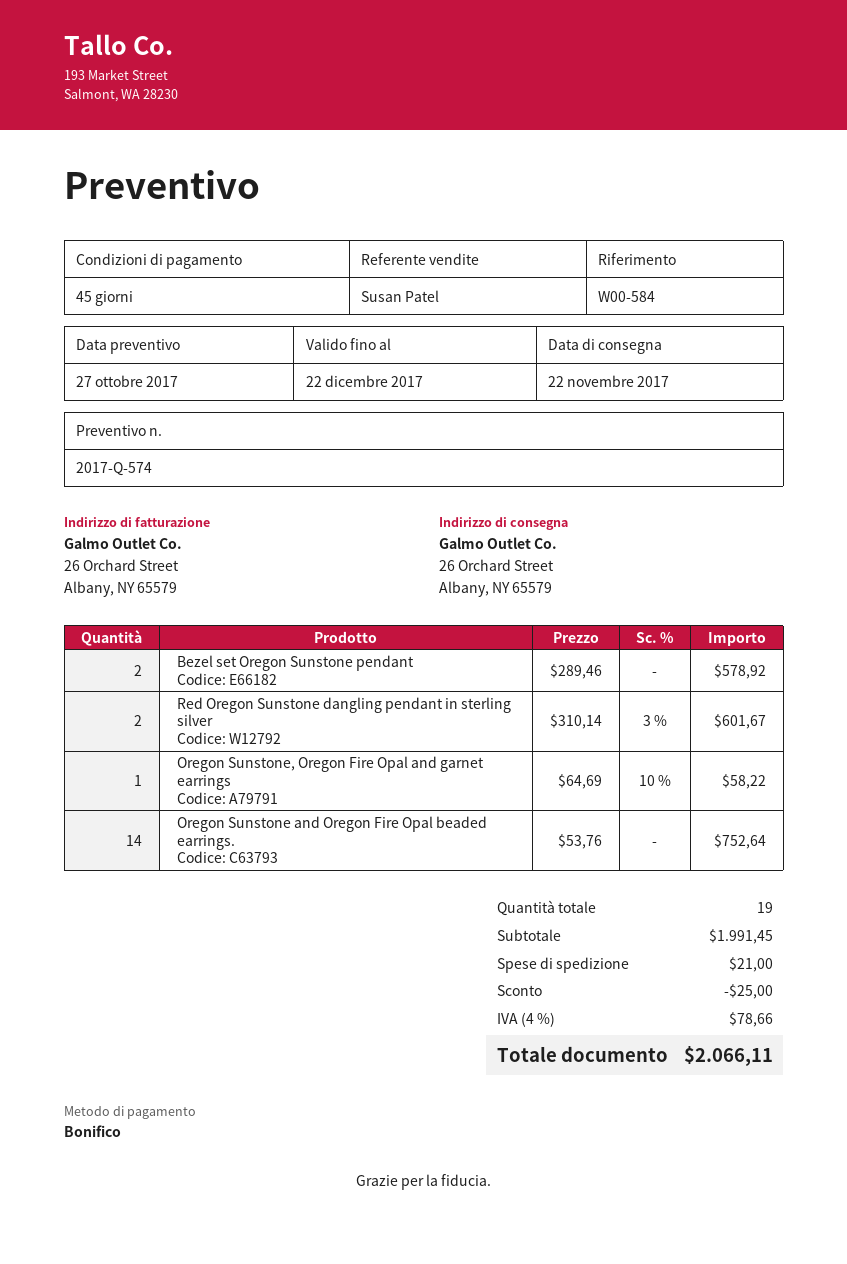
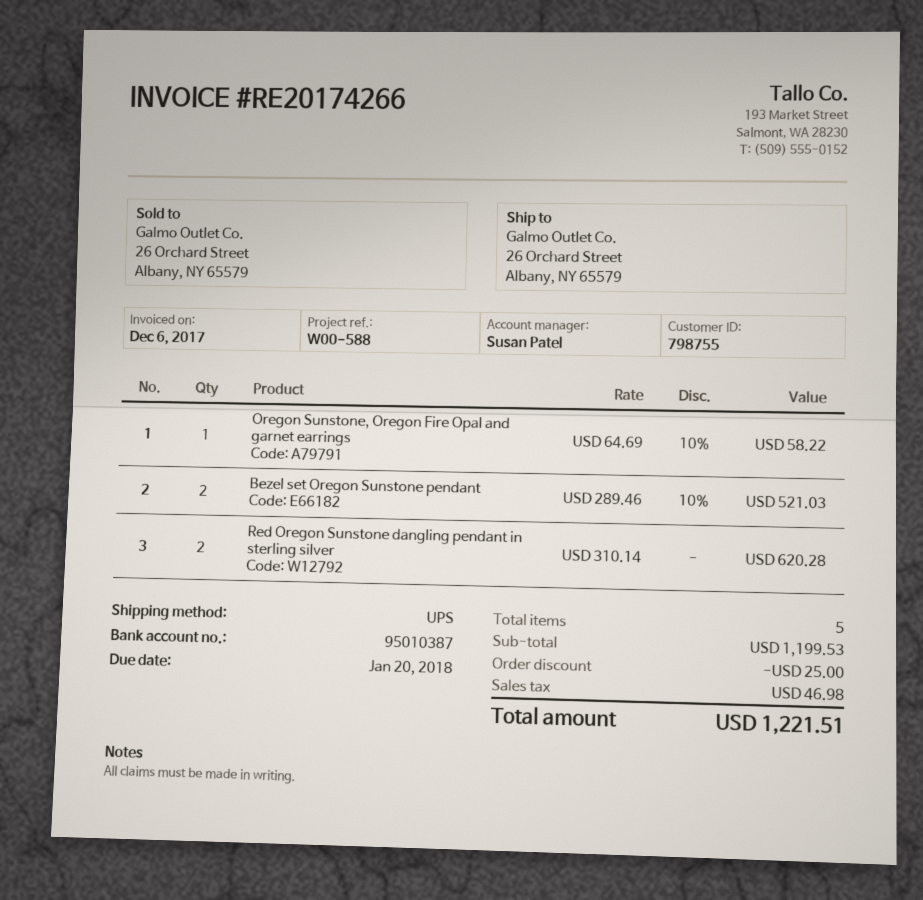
reference: W00-584 -> W00-588
Bezel set Oregon Sunstone pendant: 2 x 289.46 = 578.92 -> 2 x 289.46 - 10% = 521.03
Red Oregon Sunstone dangling pendant in sterling silver: 2 x 310.14 - 3% = 601.67 -> 2 x 310.14 = 620.28
Oregon Sunstone and Oregon Fire Opal beaded earrings.: 14 x 53.76 = 752.64 -> none
total quantity: 19 -> 5
subtotal: 1991.45 -> 1199.53
shipping: 21.00 -> none
tax: 78.66 -> 46.98
total: 2066.11 -> 1221.51

